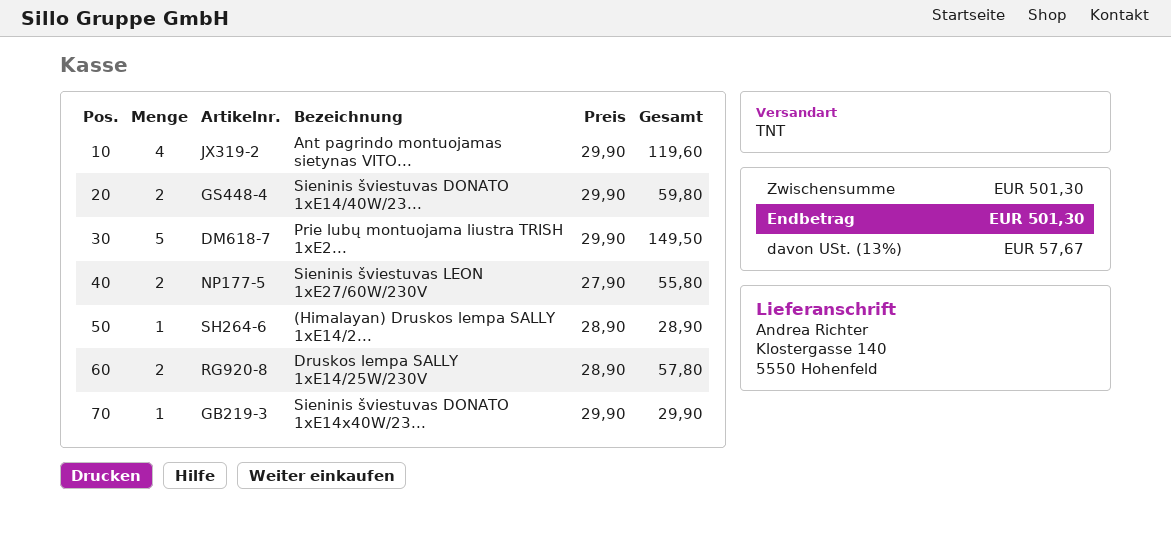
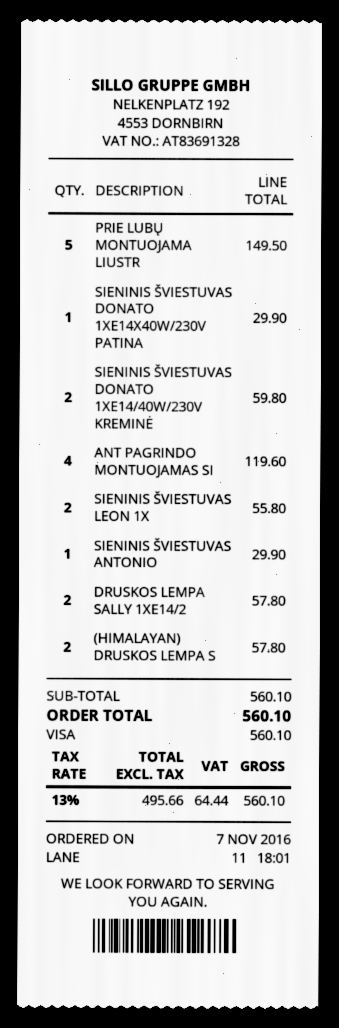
(Himalayan) Druskos lempa SALLY 1xE14/2...: 1 for 28.90 -> 2 for 57.80
SIENINIS ŠVIESTUVAS ANTONIO: none -> 1 for 29.90
subtotal: 501.30 -> 560.10
tax: 13% = 57.67 -> 13% = 64.44
total: 501.30 -> 560.10

